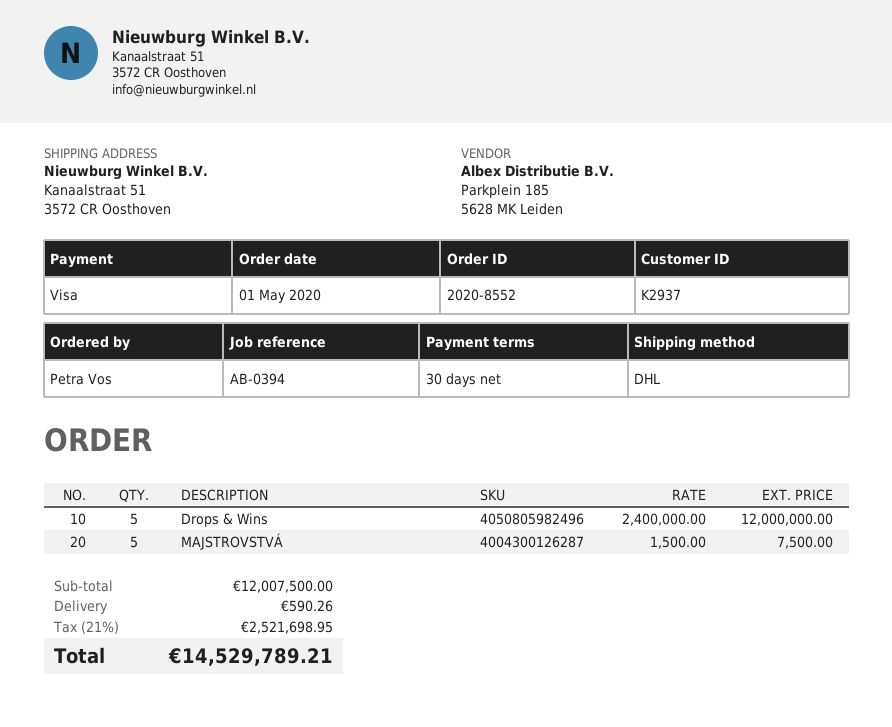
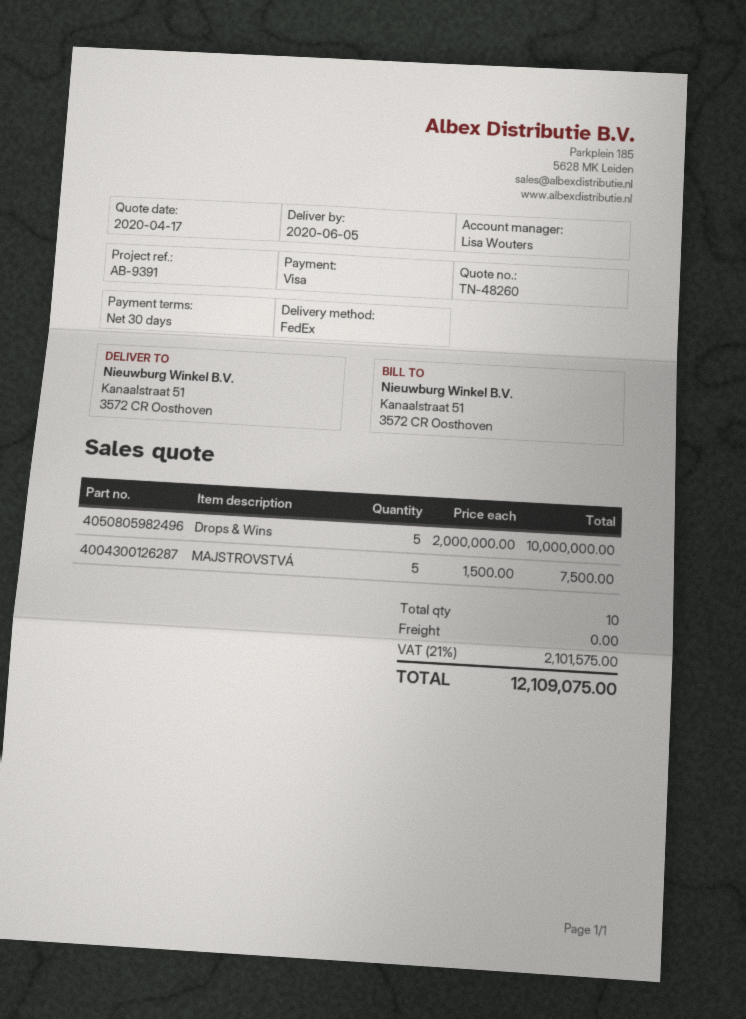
reference: AB-0394 -> AB-9391
shipping method: DHL -> FedEx
Drops & Wins: 5 x 2400000.00 = 12000000.00 -> 5 x 2000000.00 = 10000000.00
shipping: 590.26 -> 0.00
tax: 21% = 2521698.95 -> 21% = 2101575.00
total: 14529789.21 -> 12109075.00

